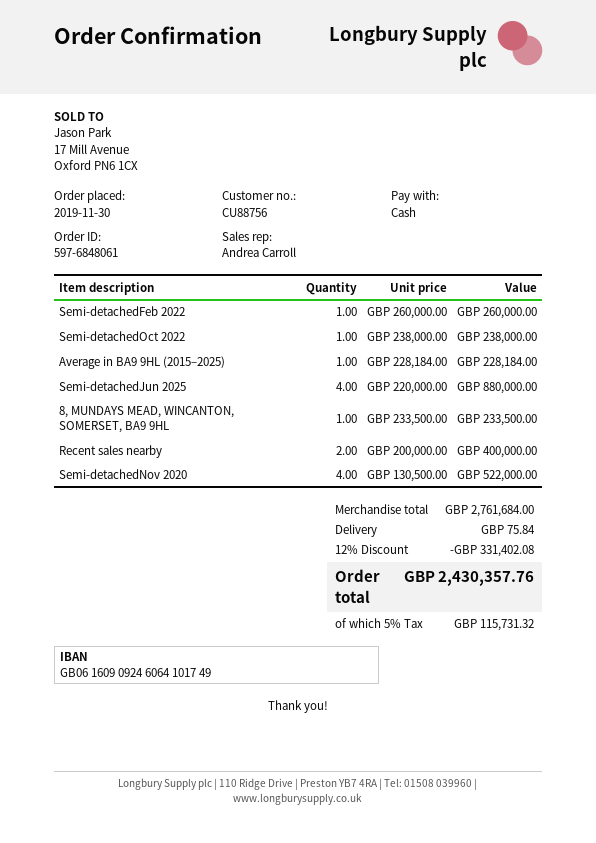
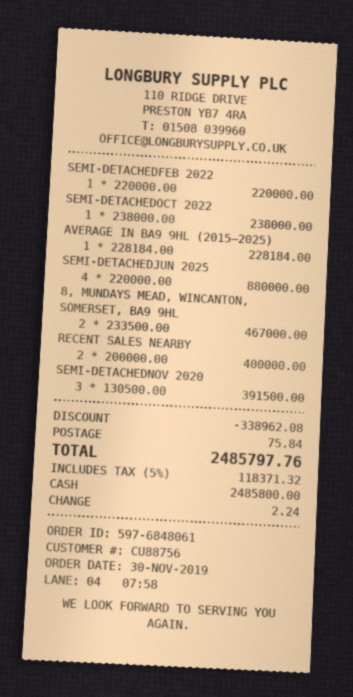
Semi-detachedFeb 2022: 1 x 260000.00 = 260000.00 -> 1 x 220000.00 = 220000.00
8, MUNDAYS MEAD, WINCANTON, SOMERSET, BA9 9HL: 1 x 233500.00 = 233500.00 -> 2 x 233500.00 = 467000.00
Semi-detachedNov 2020: 4 x 130500.00 = 522000.00 -> 3 x 130500.00 = 391500.00
discount: 331402.08 -> 338962.08
tax: 5% = 115731.32 -> 5% = 118371.32
total: 2430357.76 -> 2485797.76

